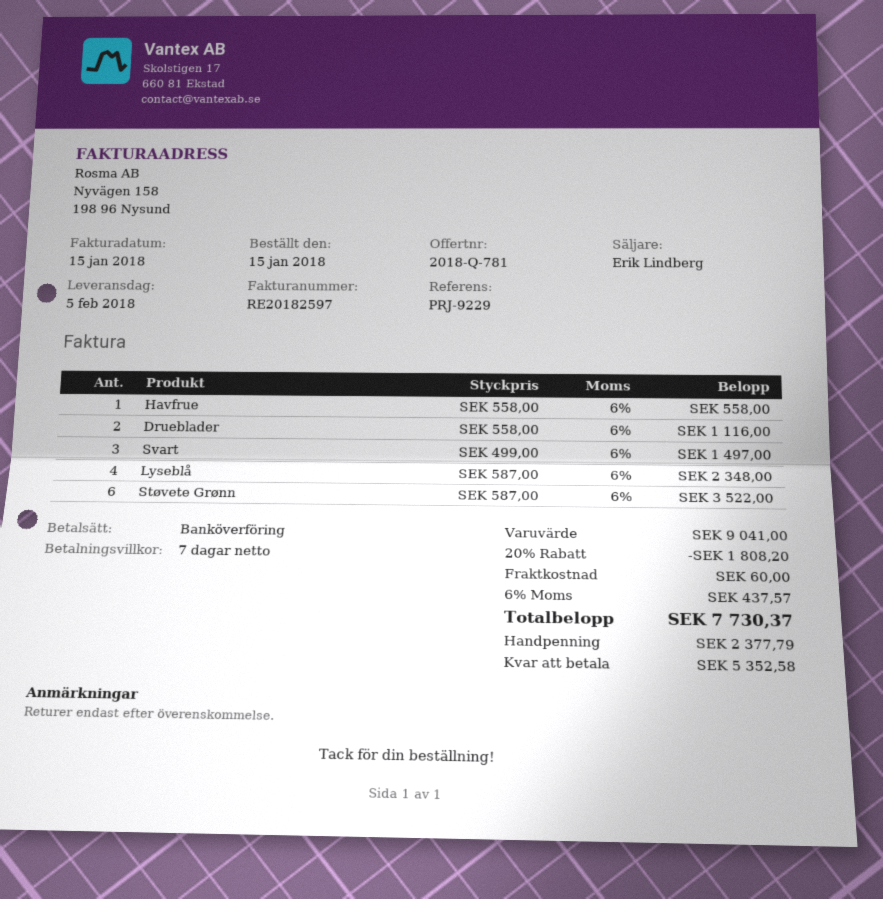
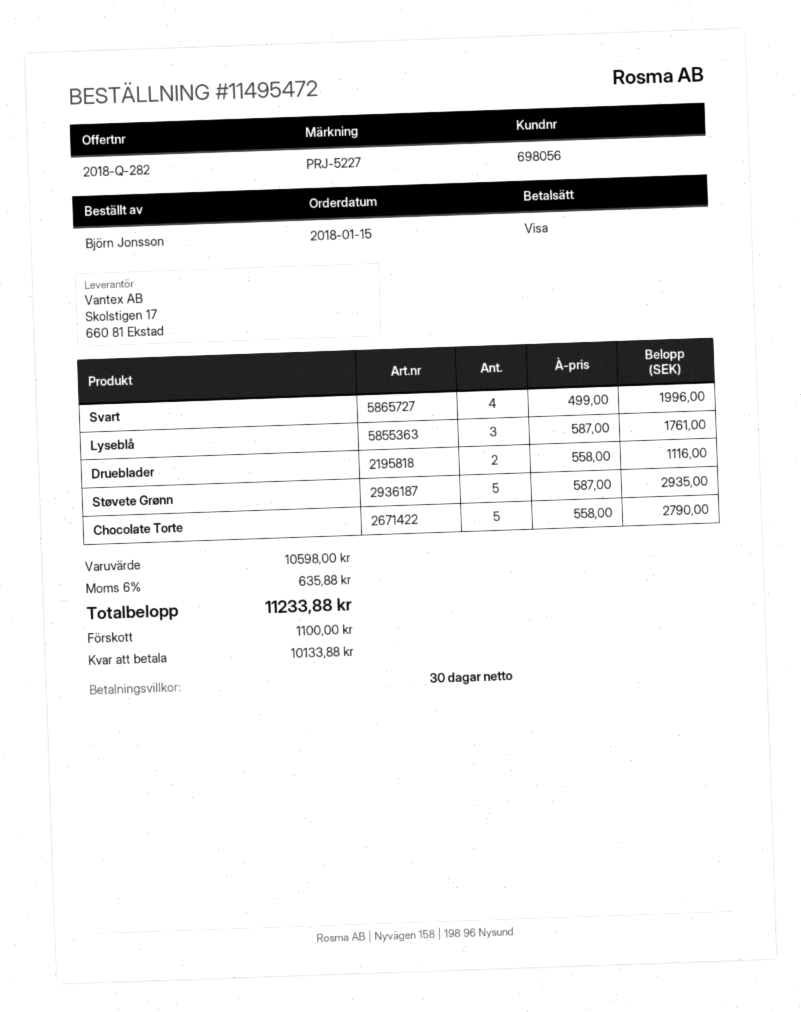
quote number: 2018-Q-781 -> 2018-Q-282
payment terms: 7 days -> 30 days
reference: PRJ-9229 -> PRJ-5227
payment method: bank transfer -> Visa
Havfrue: 1 x 558.00 = 558.00 -> none
Svart: 3 x 499.00 = 1497.00 -> 4 x 499.00 = 1996.00
Lyseblå: 4 x 587.00 = 2348.00 -> 3 x 587.00 = 1761.00
Støvete Grønn: 6 x 587.00 = 3522.00 -> 5 x 587.00 = 2935.00
Chocolate Torte: none -> 5 x 558.00 = 2790.00
subtotal: 9041.00 -> 10598.00
discount: 20% = 1808.20 -> none
shipping: 60.00 -> none
tax: 6% = 437.57 -> 6% = 635.88
total: 7730.37 -> 11233.88
deposit: 2377.79 -> 1100.00
balance: 5352.58 -> 10133.88

